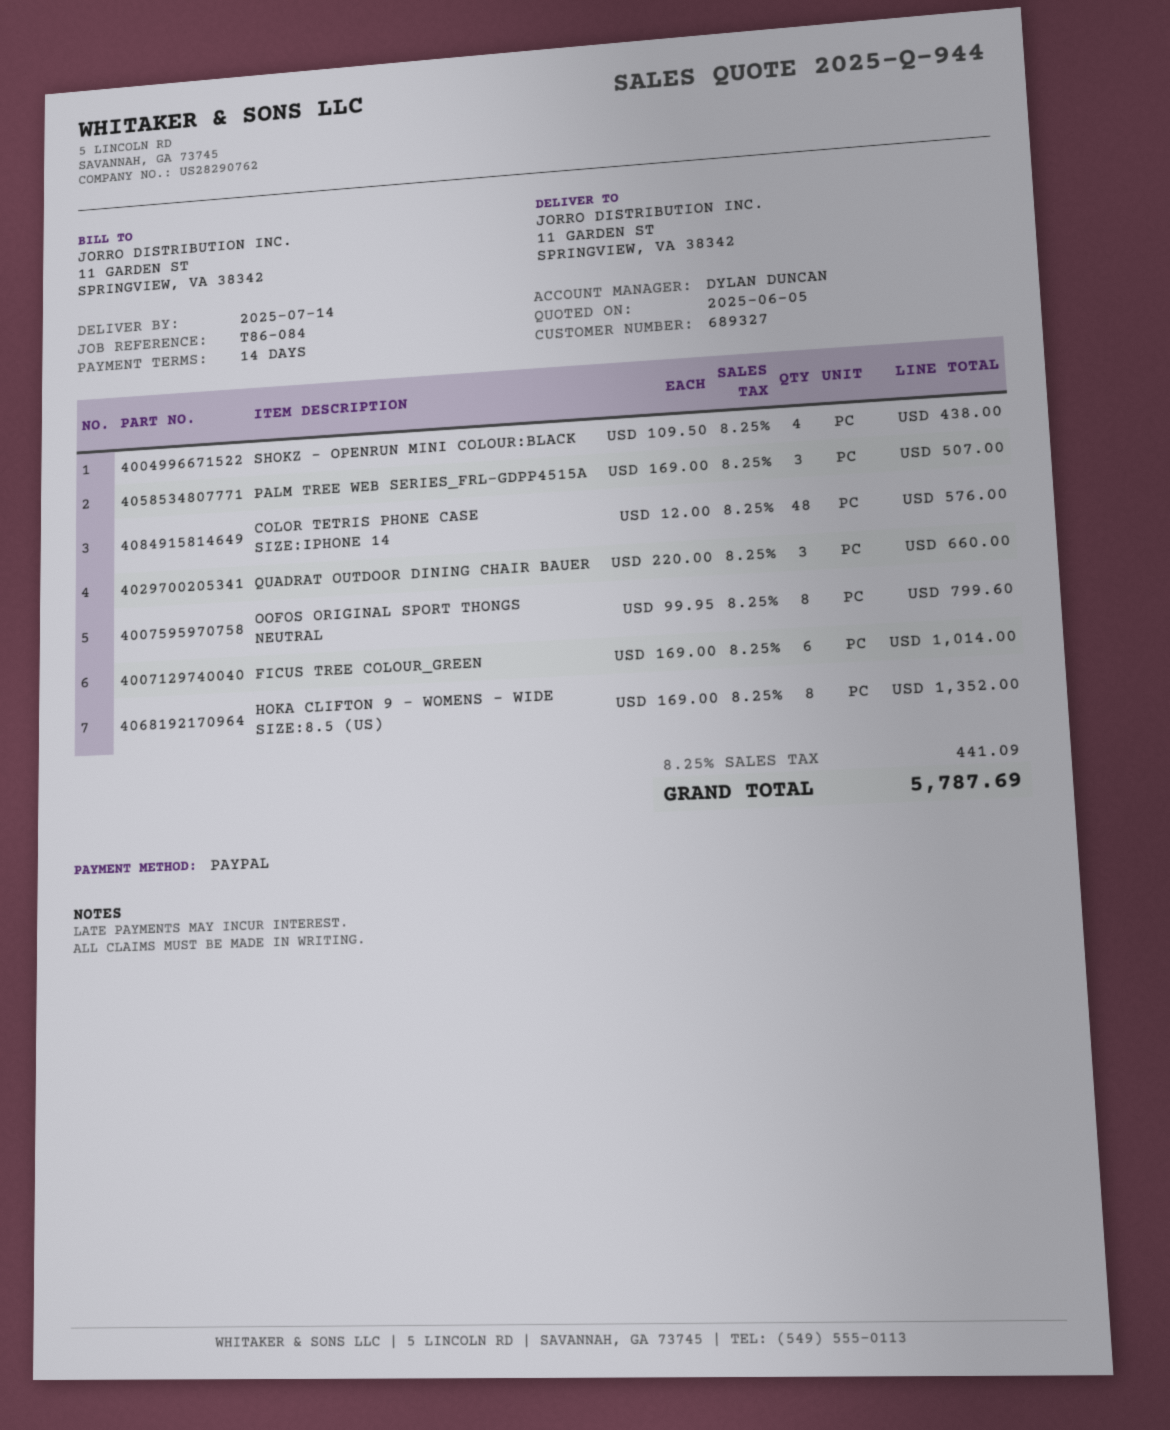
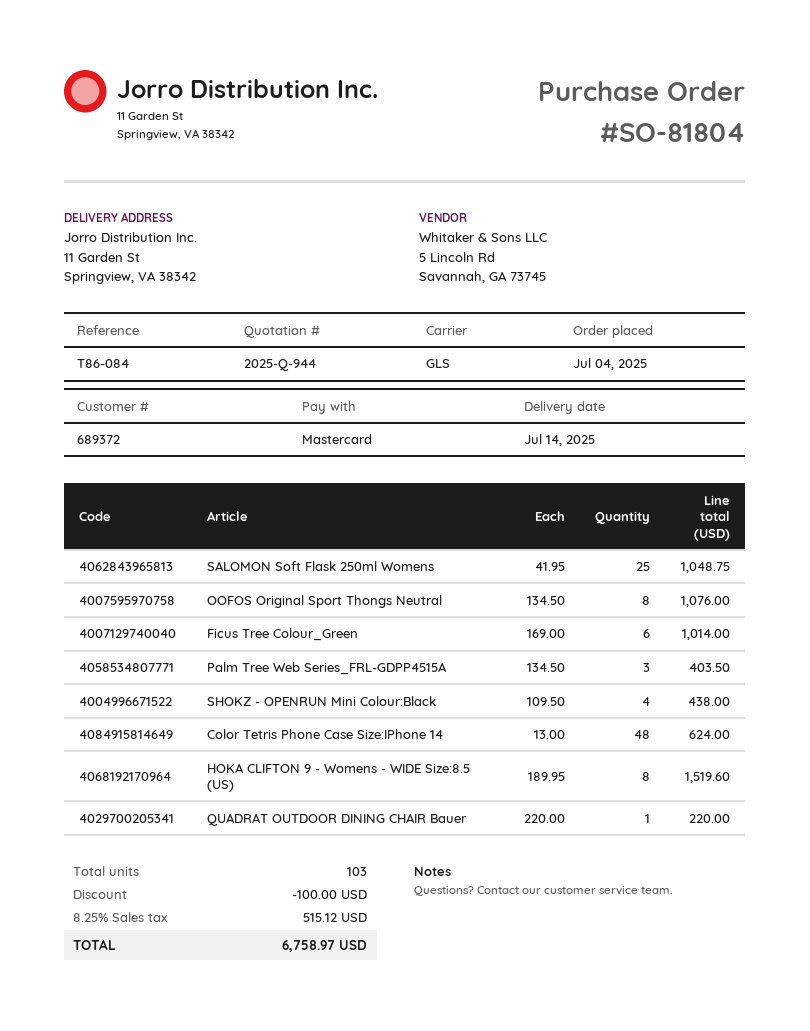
customer number: 689327 -> 689372
payment method: PayPal -> Mastercard
PALM TREE WEB SERIES_FRL-GDPP4515A: 3 x 169.00 = 507.00 -> 3 x 134.50 = 403.50
COLOR TETRIS PHONE CASE SIZE:IPHONE 14: 48 x 12.00 = 576.00 -> 48 x 13.00 = 624.00
QUADRAT OUTDOOR DINING CHAIR BAUER: 3 x 220.00 = 660.00 -> 1 x 220.00 = 220.00
OOFOS ORIGINAL SPORT THONGS NEUTRAL: 8 x 99.95 = 799.60 -> 8 x 134.50 = 1076.00
HOKA CLIFTON 9 - WOMENS - WIDE SIZE:8.5 (US): 8 x 169.00 = 1352.00 -> 8 x 189.95 = 1519.60
SALOMON Soft Flask 250ml Womens: none -> 25 x 41.95 = 1048.75
discount: none -> 100.00
tax: 8.25% = 441.09 -> 8.25% = 515.12
total: 5787.69 -> 6758.97

